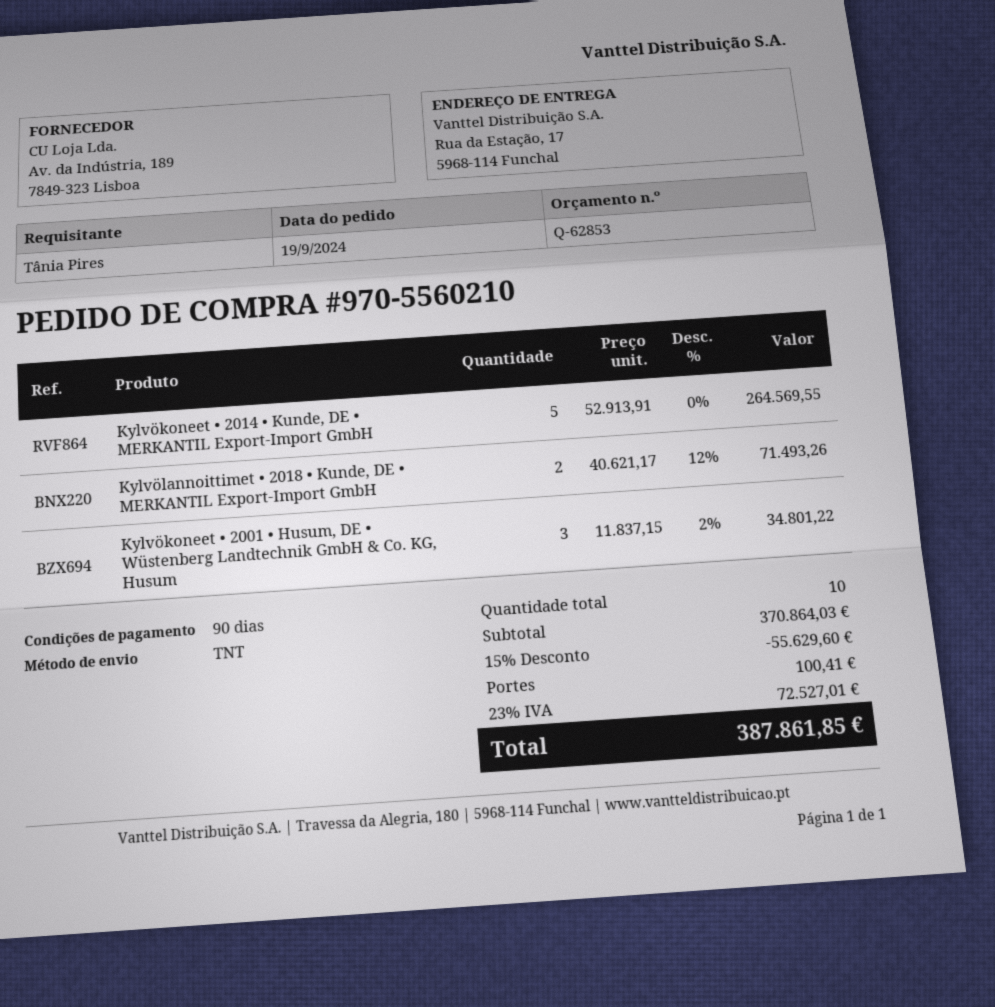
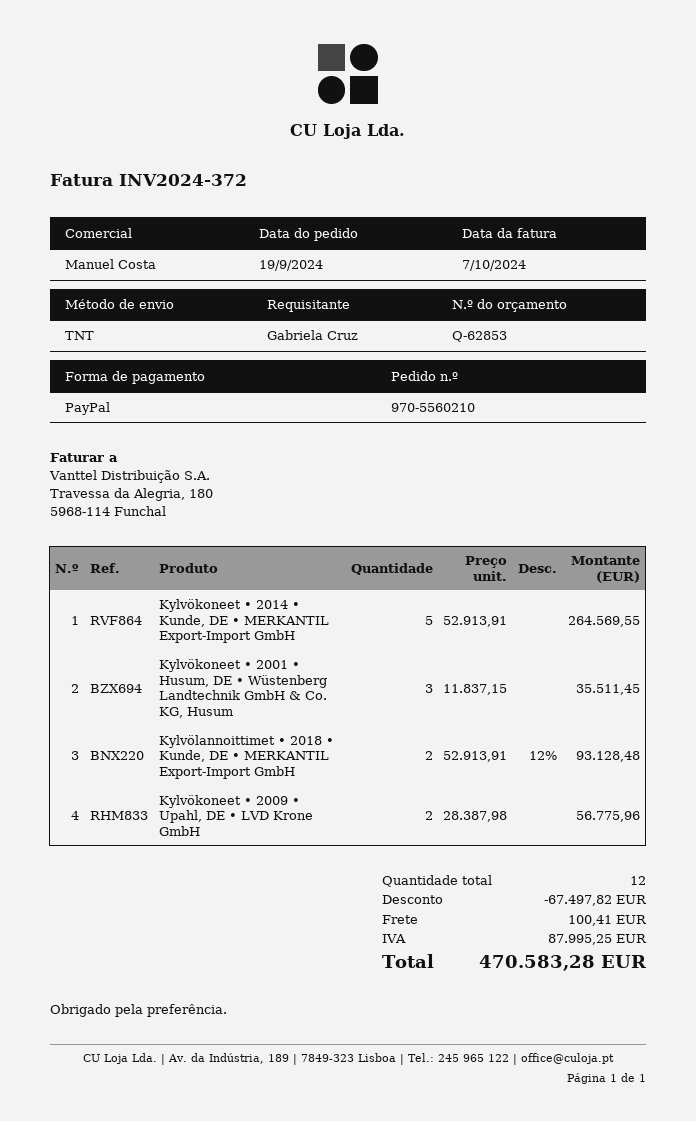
ordered by: Tânia Pires -> Gabriela Cruz
Kylvölannoittimet • 2018 • Kunde, DE • MERKANTIL Export-Import GmbH: 2 x 40621.17 - 12% = 71493.26 -> 2 x 52913.91 - 12% = 93128.48
Kylvökoneet • 2001 • Husum, DE • Wüstenberg Landtechnik GmbH & Co. KG, Husum: 3 x 11837.15 - 2% = 34801.22 -> 3 x 11837.15 = 35511.45
Kylvökoneet • 2009 • Upahl, DE • LVD Krone GmbH: none -> 2 x 28387.98 = 56775.96
total quantity: 10 -> 12
discount: 55629.60 -> 67497.82
tax: 72527.01 -> 87995.25
total: 387861.85 -> 470583.28

